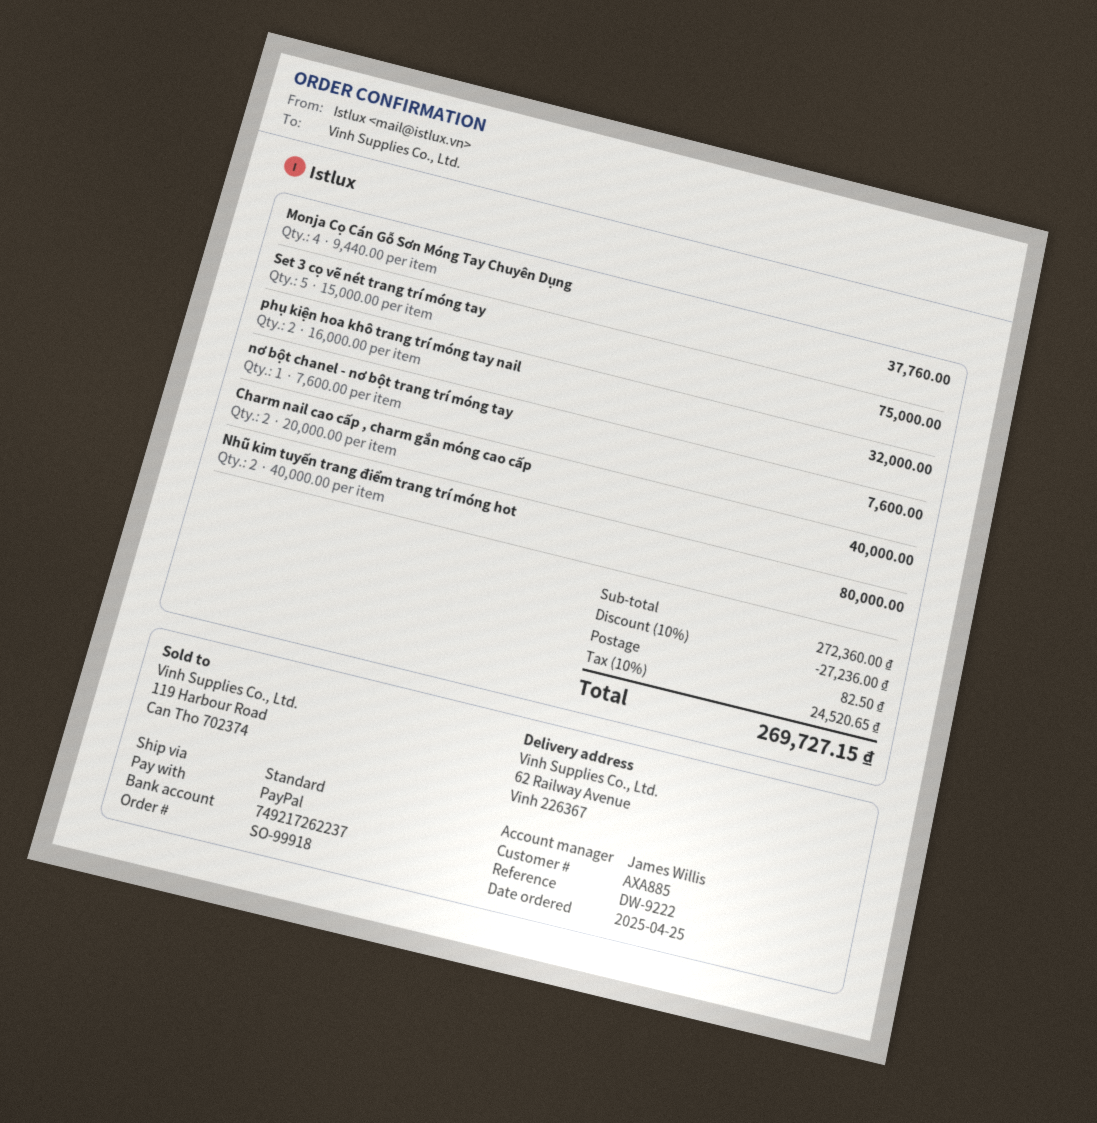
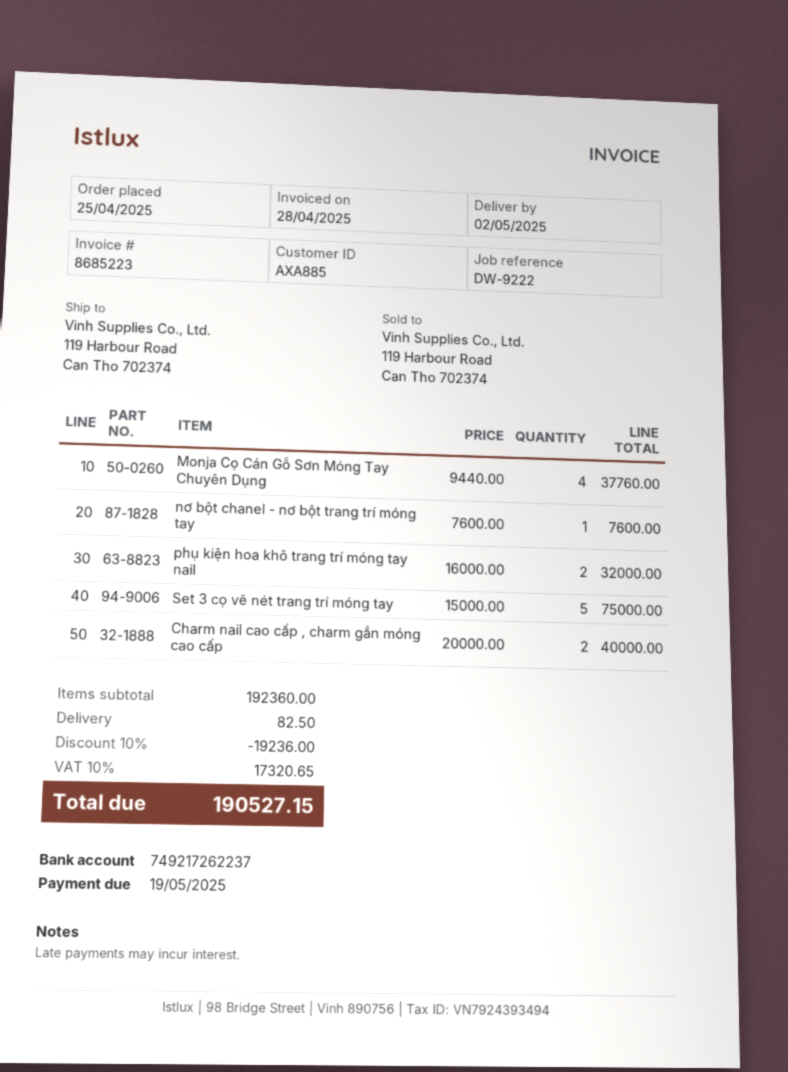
ship to: 62 Railway Avenue, Vinh 226367 -> 119 Harbour Road, Can Tho 702374
Nhũ kim tuyến trang điểm trang trí móng hot: 2 x 40000.00 = 80000.00 -> none
subtotal: 272360.00 -> 192360.00
discount: 10% = 27236.00 -> 10% = 19236.00
tax: 10% = 24520.65 -> 10% = 17320.65
total: 269727.15 -> 190527.15

